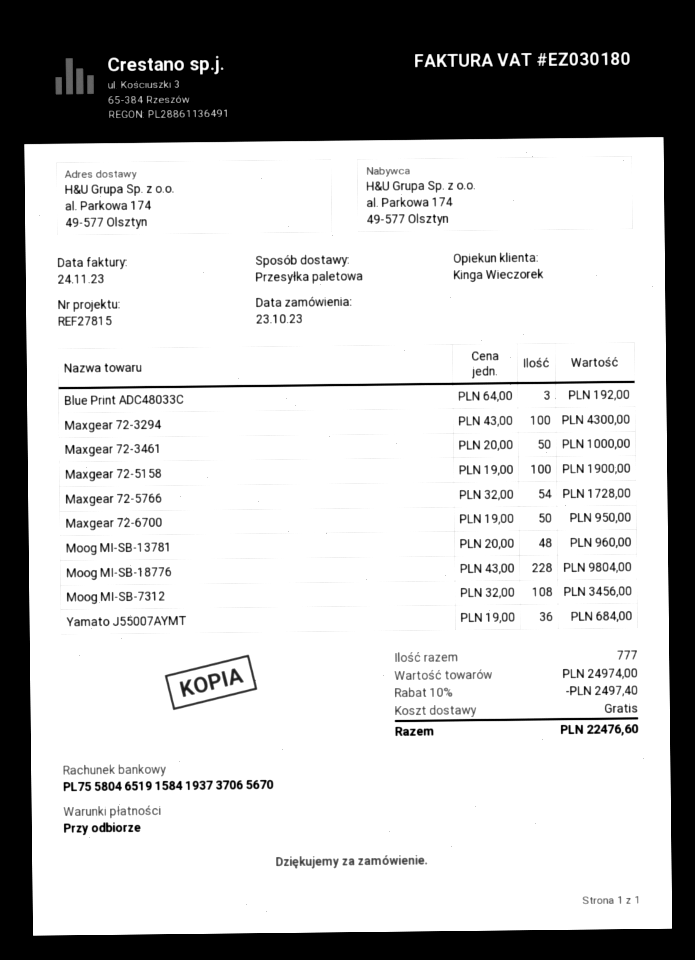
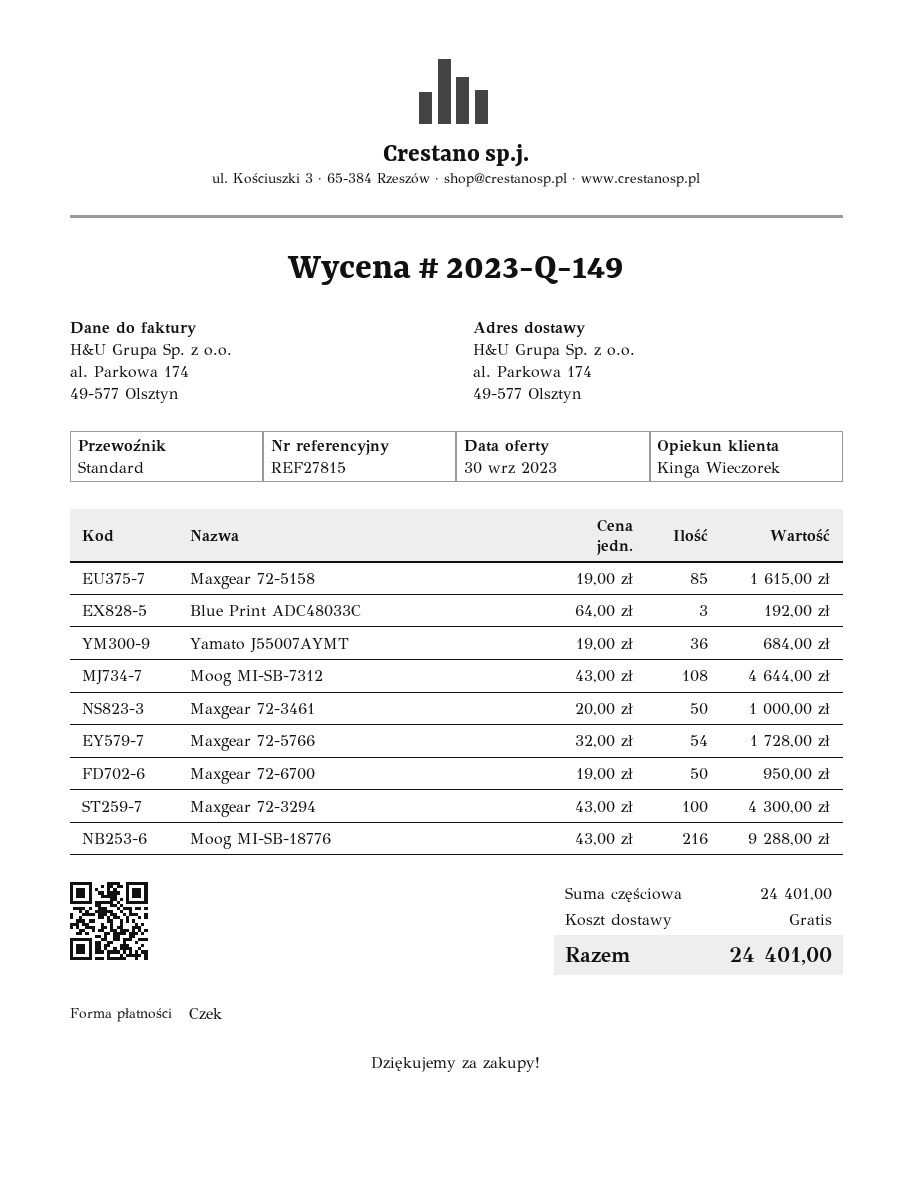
shipping method: pallet freight -> standard
Maxgear 72-5158: 100 x 19.00 = 1900.00 -> 85 x 19.00 = 1615.00
Moog MI-SB-13781: 48 x 20.00 = 960.00 -> none
Moog MI-SB-18776: 228 x 43.00 = 9804.00 -> 216 x 43.00 = 9288.00
Moog MI-SB-7312: 108 x 32.00 = 3456.00 -> 108 x 43.00 = 4644.00
subtotal: 24974.00 -> 24401.00
discount: 10% = 2497.40 -> none
total: 22476.60 -> 24401.00

